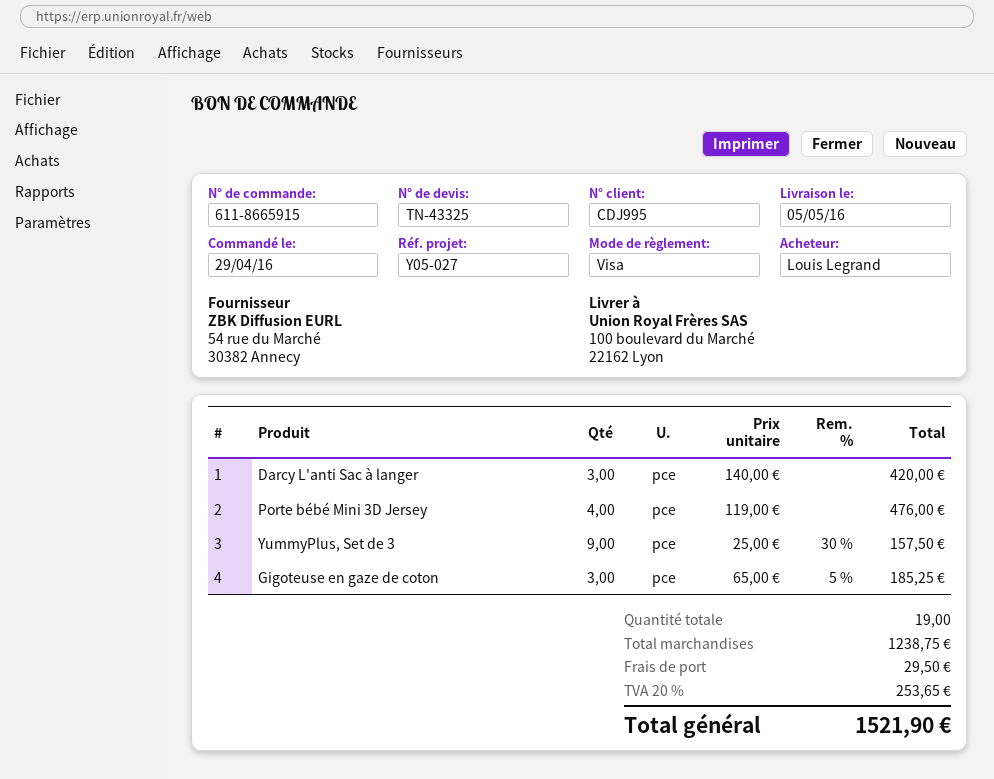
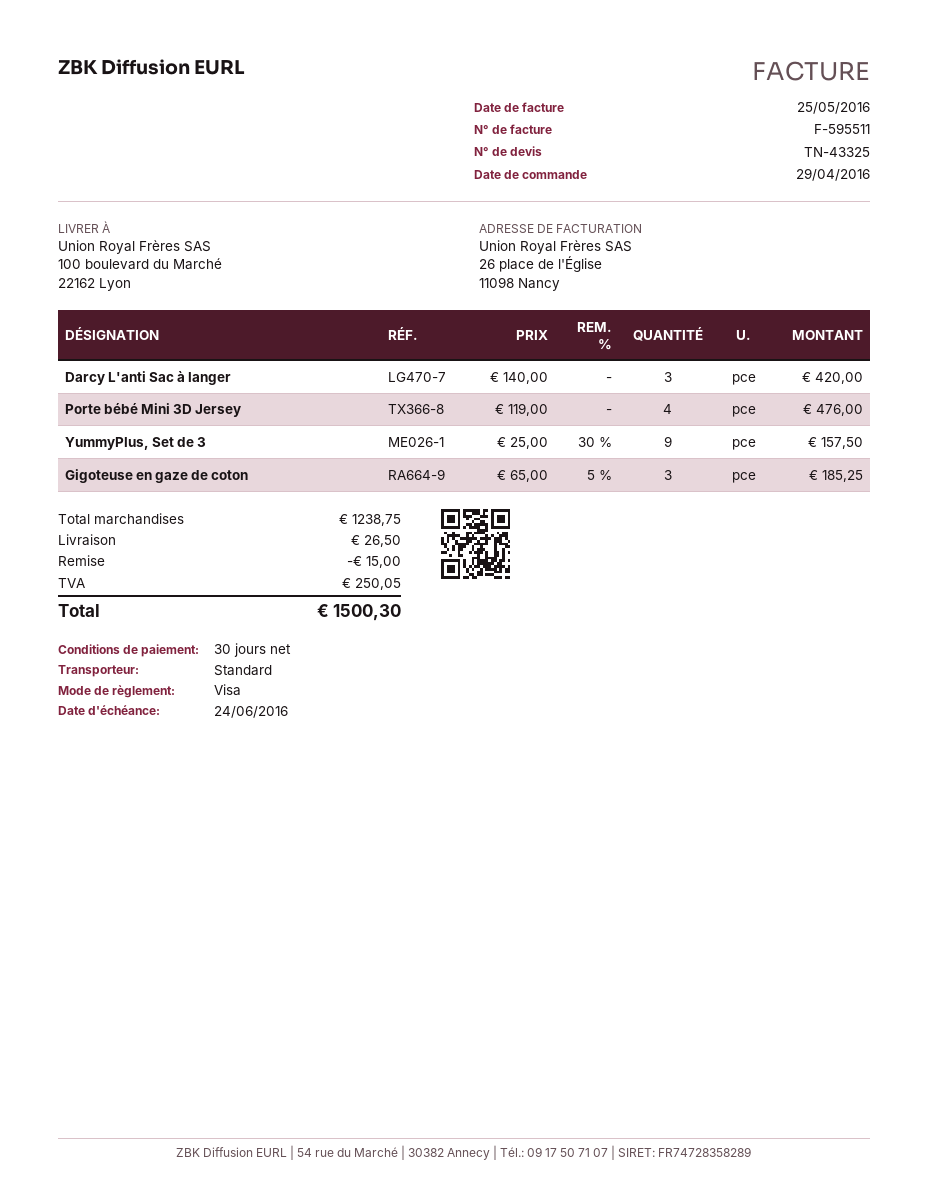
discount: none -> 15.00
shipping: 29.50 -> 26.50
tax: 253.65 -> 250.05
total: 1521.90 -> 1500.30

